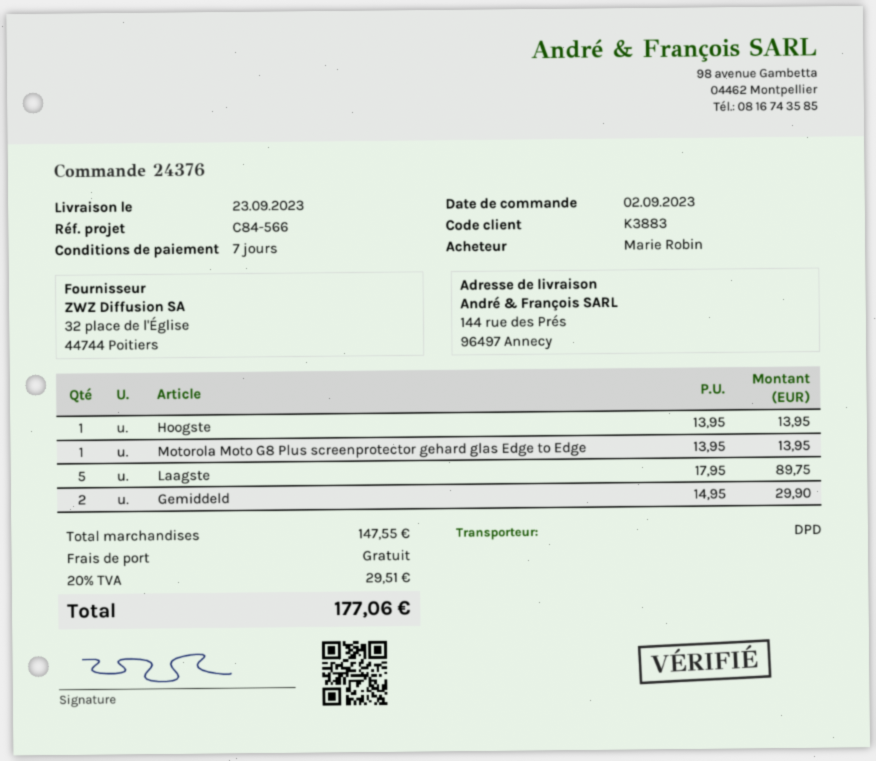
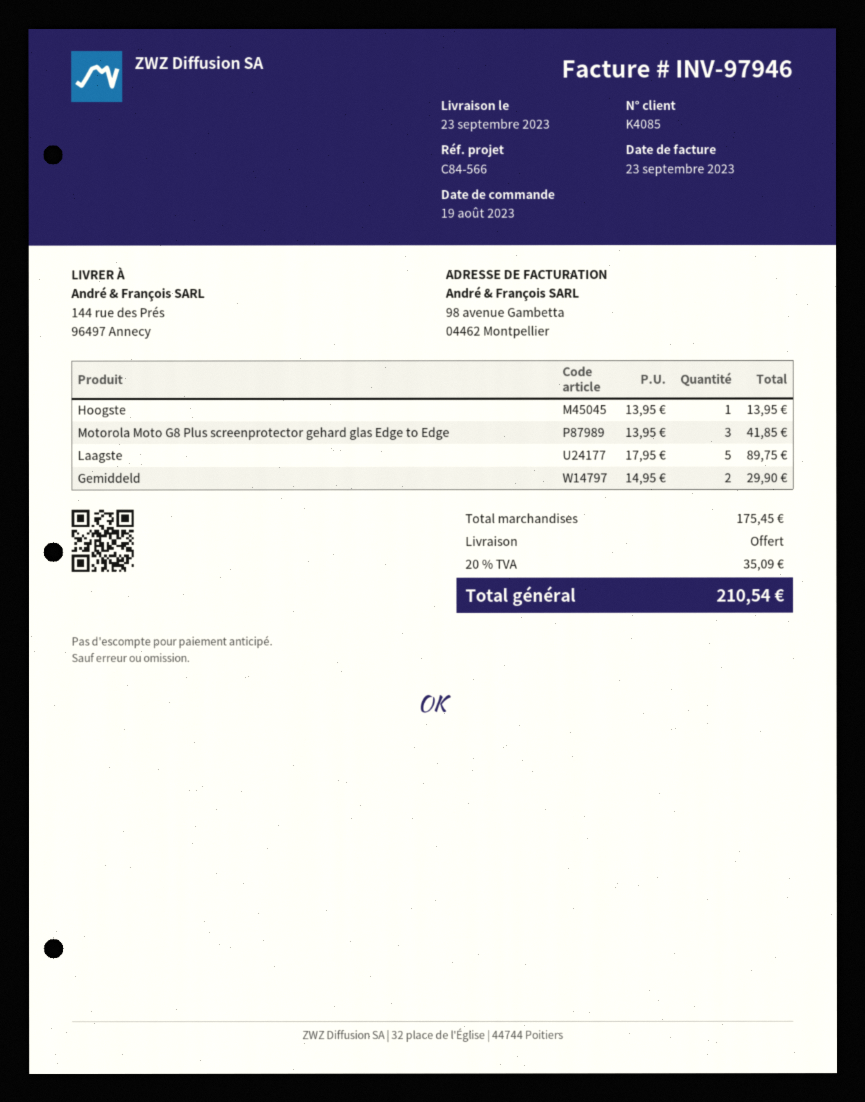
order date: 2023-09-02 -> 2023-08-19
customer number: K3883 -> K4085
Motorola Moto G8 Plus screenprotector gehard glas Edge to Edge: 1 x 13.95 = 13.95 -> 3 x 13.95 = 41.85
subtotal: 147.55 -> 175.45
tax: 20% = 29.51 -> 20% = 35.09
total: 177.06 -> 210.54

